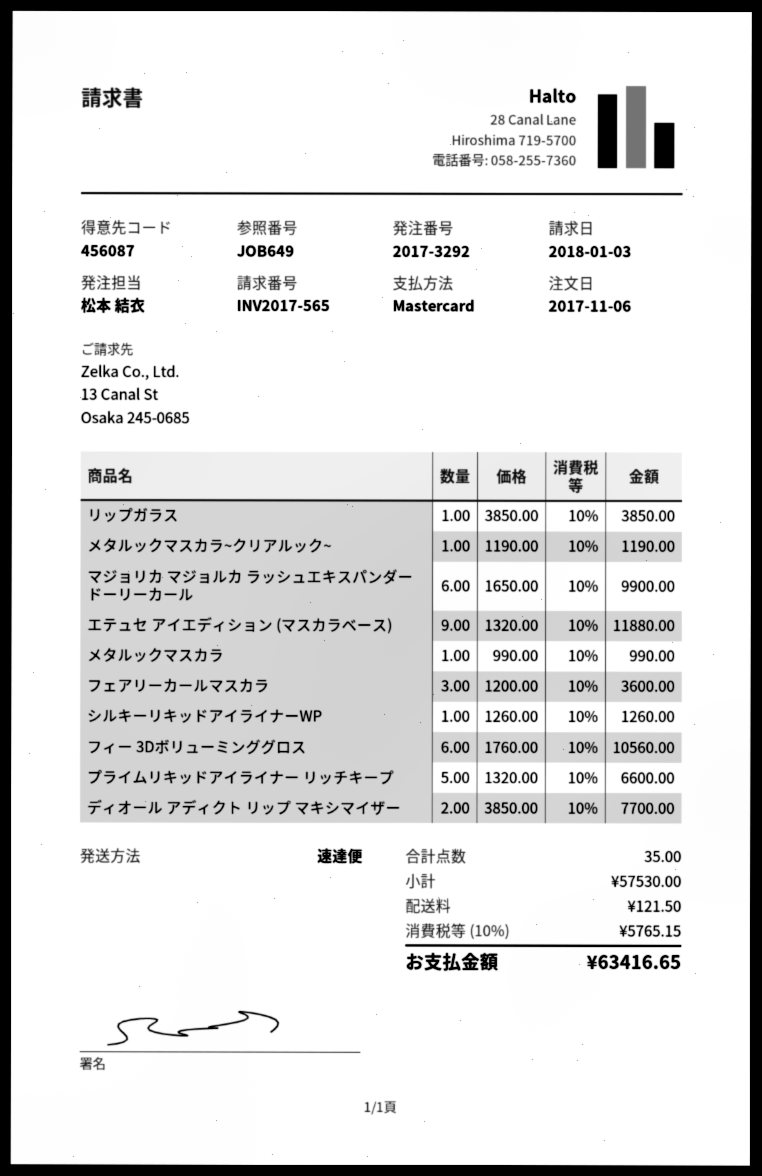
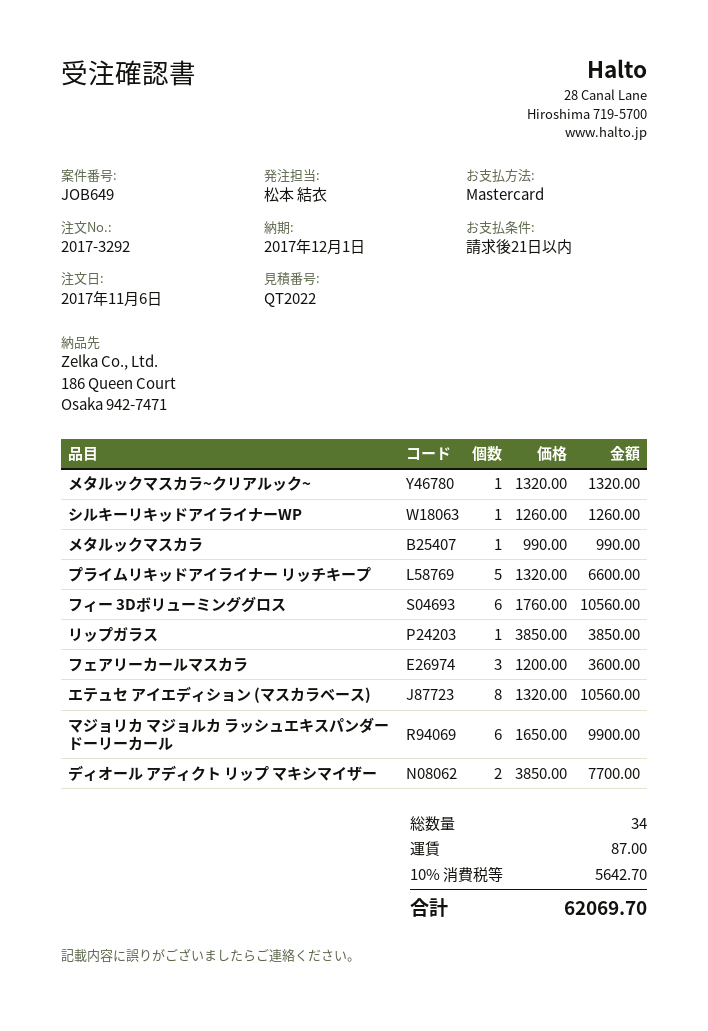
メタルックマスカラ~クリアルック~: 1 x 1190.00 = 1190.00 -> 1 x 1320.00 = 1320.00
エテュセ アイエディション (マスカラベース): 9 x 1320.00 = 11880.00 -> 8 x 1320.00 = 10560.00
total quantity: 35 -> 34
shipping: 121.50 -> 87.00
tax: 10% = 5765.15 -> 10% = 5642.70
total: 63416.65 -> 62069.70

